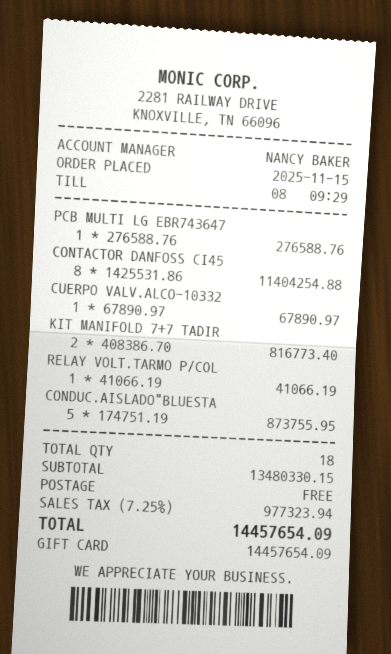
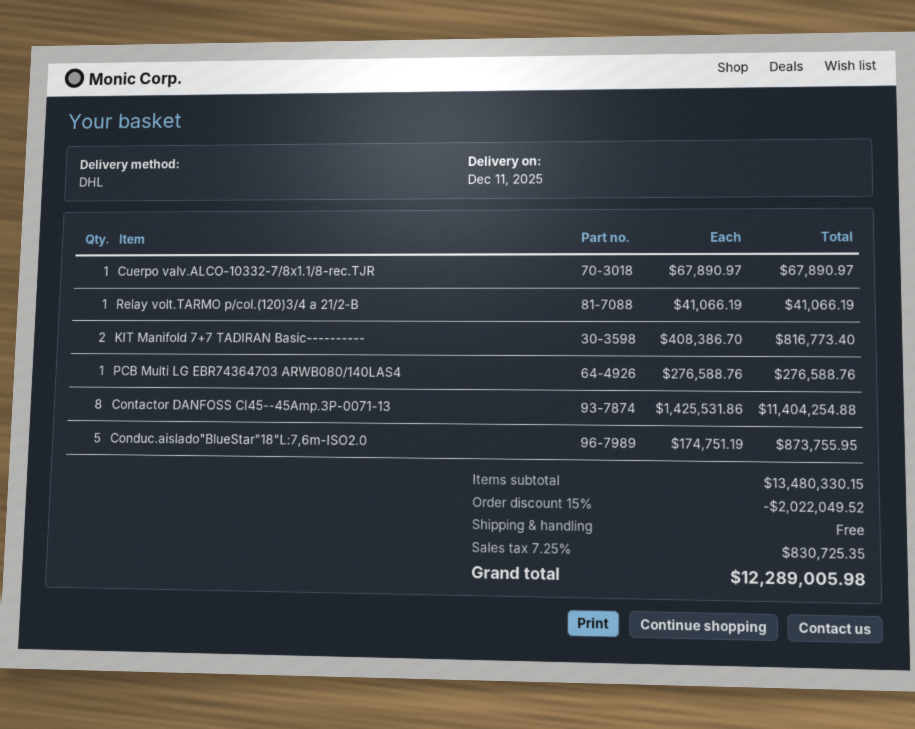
discount: none -> 15% = 2022049.52
tax: 7.25% = 977323.94 -> 7.25% = 830725.35
total: 14457654.09 -> 12289005.98

